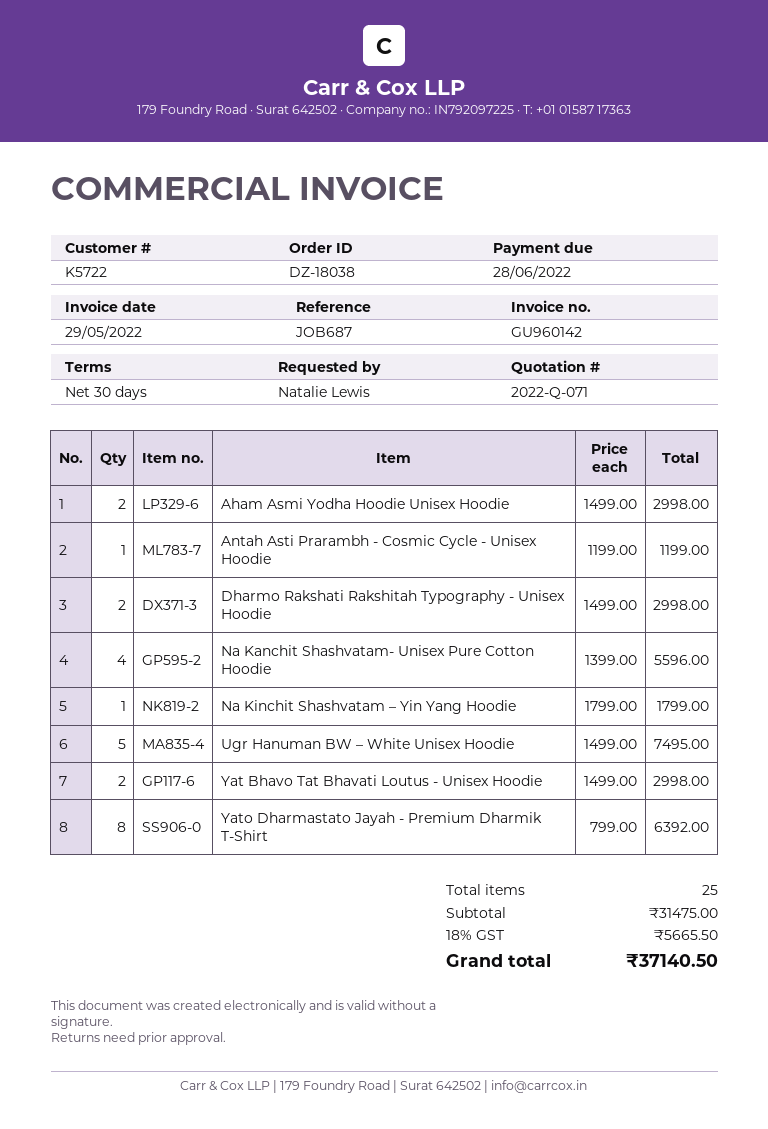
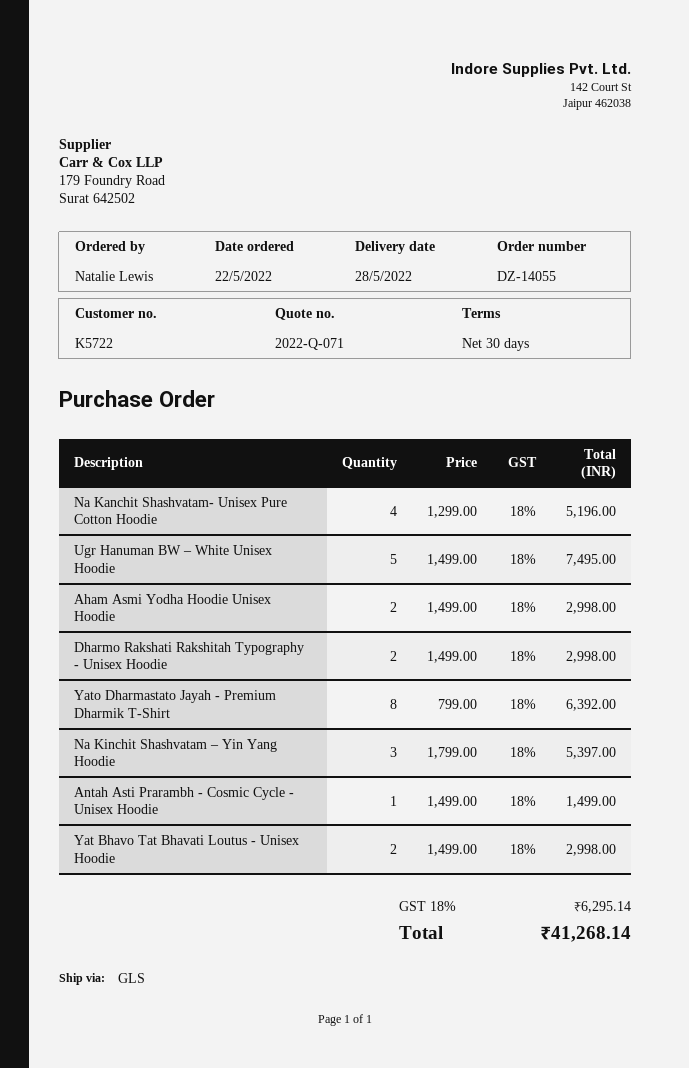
order number: DZ-18038 -> DZ-14055
Antah Asti Prarambh - Cosmic Cycle - Unisex Hoodie: 1 x 1199.00 = 1199.00 -> 1 x 1499.00 = 1499.00
Na Kanchit Shashvatam- Unisex Pure Cotton Hoodie: 4 x 1399.00 = 5596.00 -> 4 x 1299.00 = 5196.00
Na Kinchit Shashvatam – Yin Yang Hoodie: 1 x 1799.00 = 1799.00 -> 3 x 1799.00 = 5397.00
tax: 18% = 5665.50 -> 18% = 6295.14
total: 37140.50 -> 41268.14

